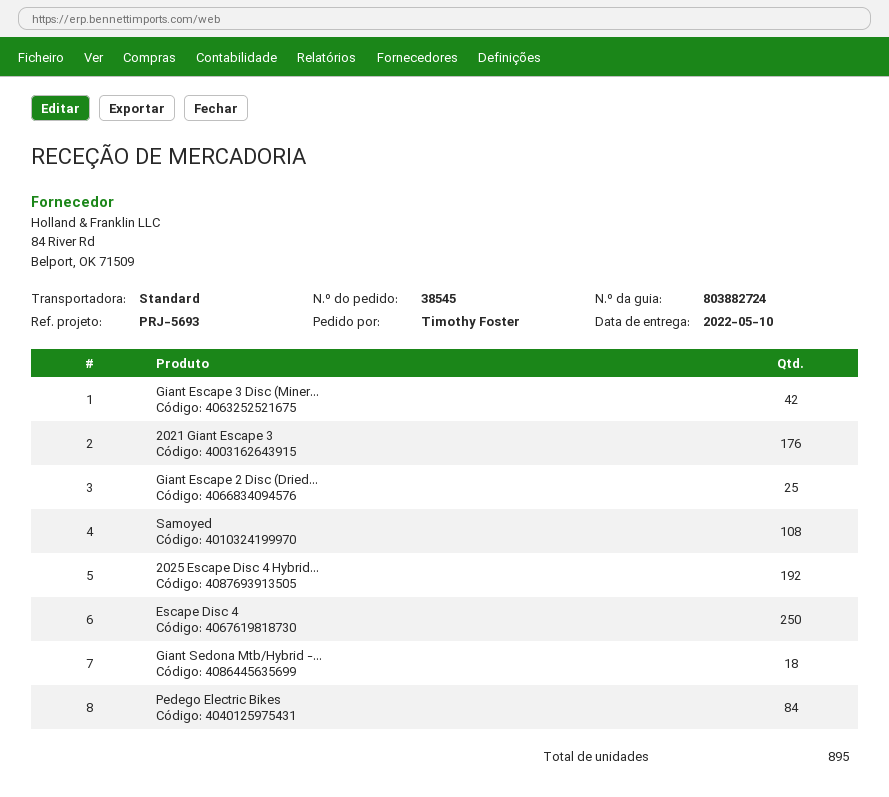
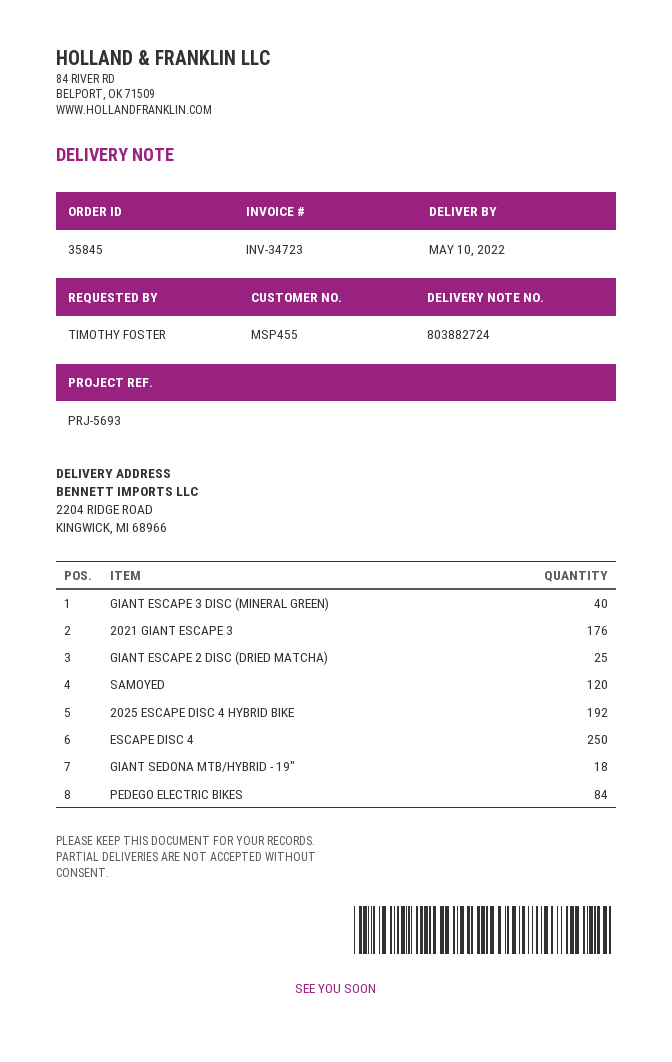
order number: 38545 -> 35845
Giant Escape 3 Disc (Miner...: 42 -> 40
Samoyed: 108 -> 120

